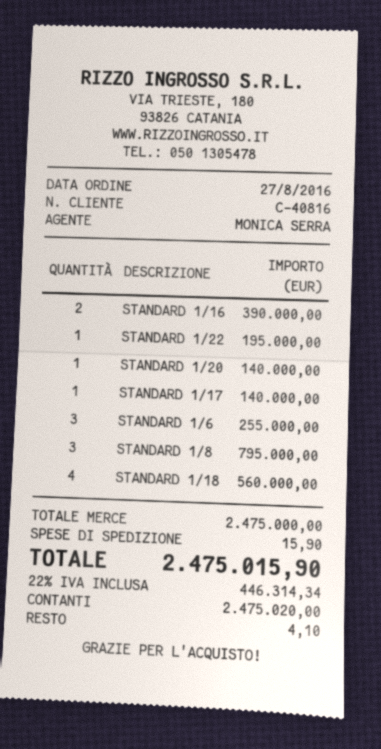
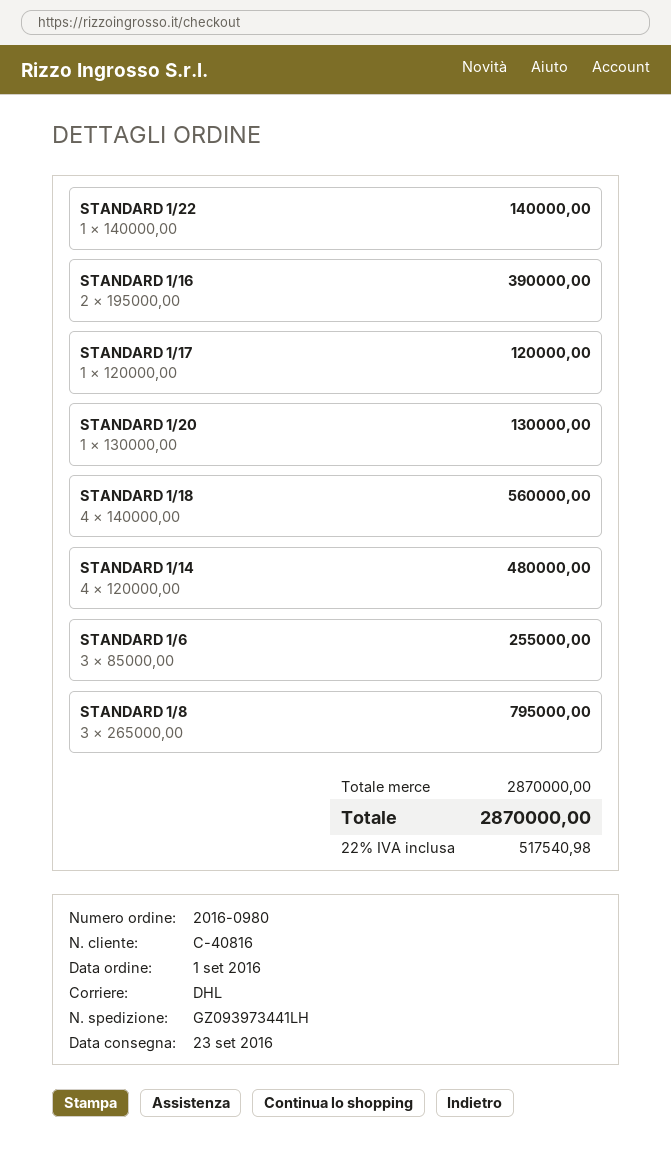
order date: 2016-08-27 -> 2016-09-01
STANDARD 1/22: 1 for 195000.00 -> 1 for 140000.00
STANDARD 1/20: 1 for 140000.00 -> 1 for 130000.00
STANDARD 1/17: 1 for 140000.00 -> 1 for 120000.00
STANDARD 1/14: none -> 4 for 480000.00
subtotal: 2475000.00 -> 2870000.00
shipping: 15.90 -> none
tax: 22% = 446314.34 -> 22% = 517540.98
total: 2475015.90 -> 2870000.00

